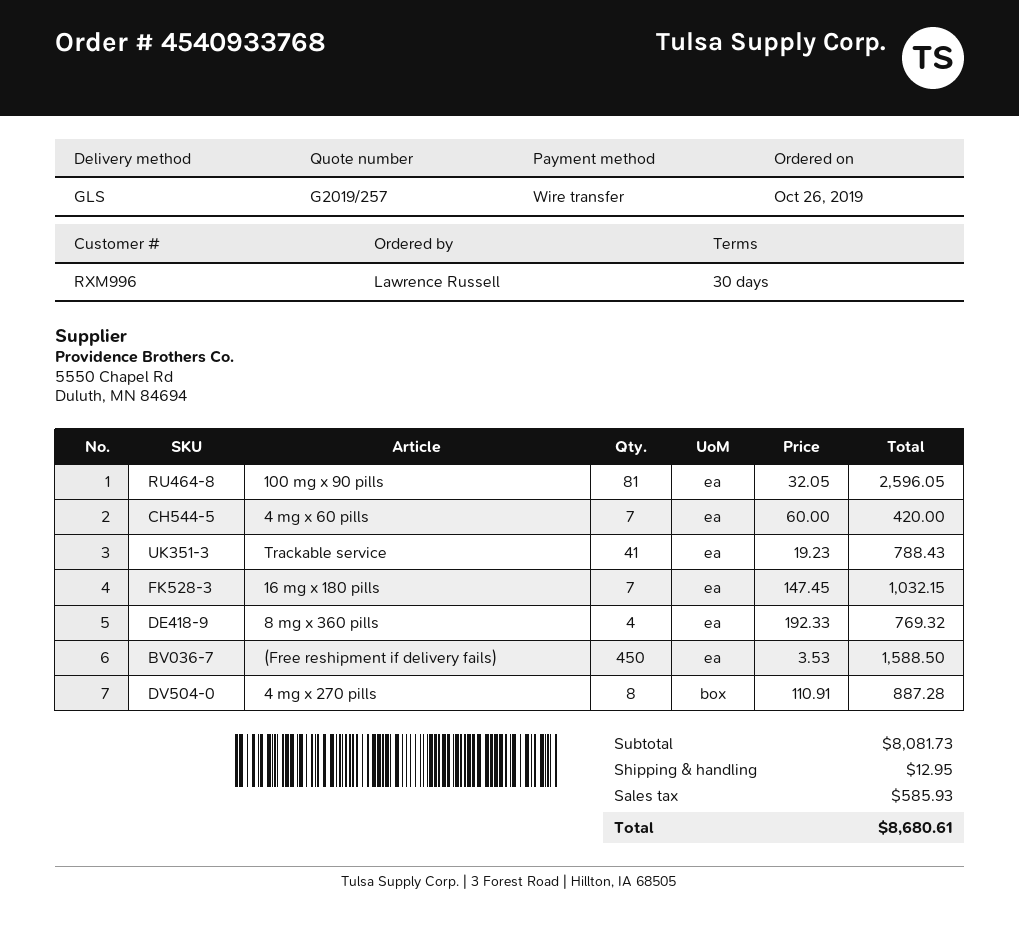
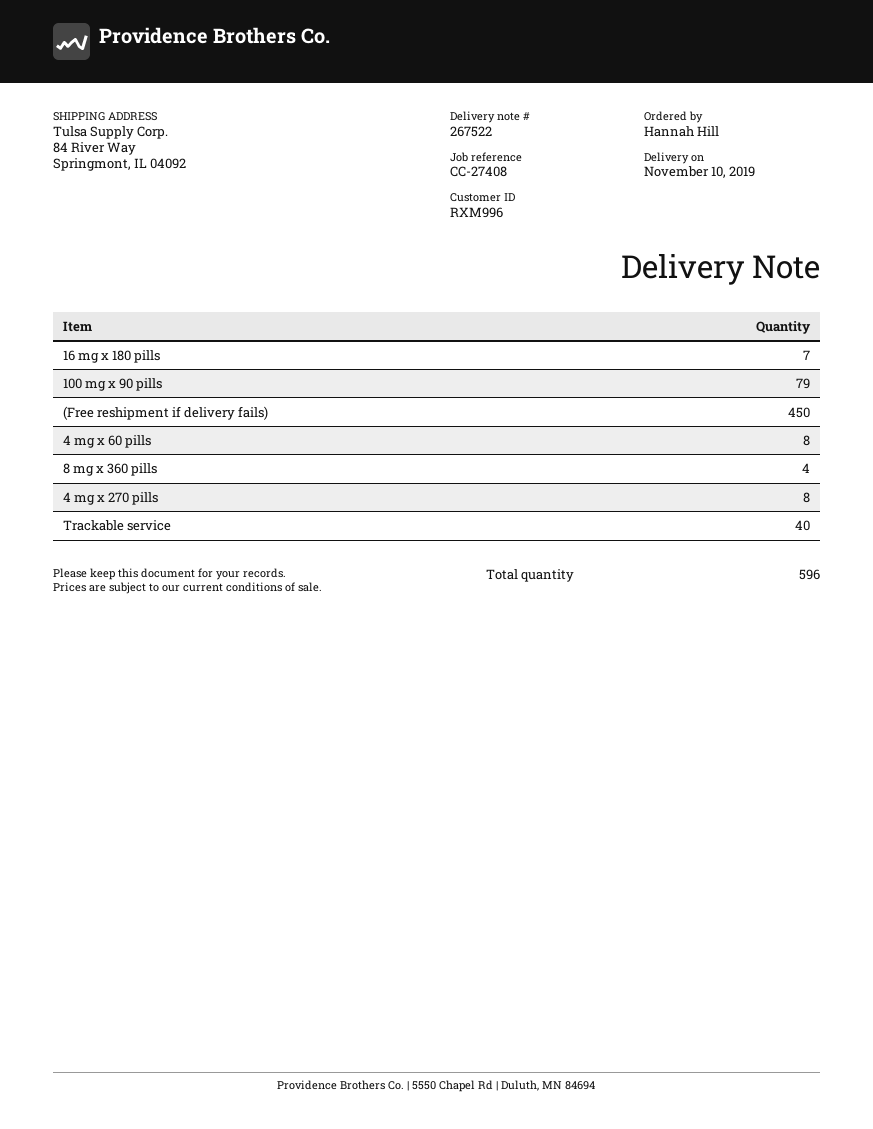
ordered by: Lawrence Russell -> Hannah Hill
100 mg x 90 pills: 81 -> 79
4 mg x 60 pills: 7 -> 8
Trackable service: 41 -> 40

